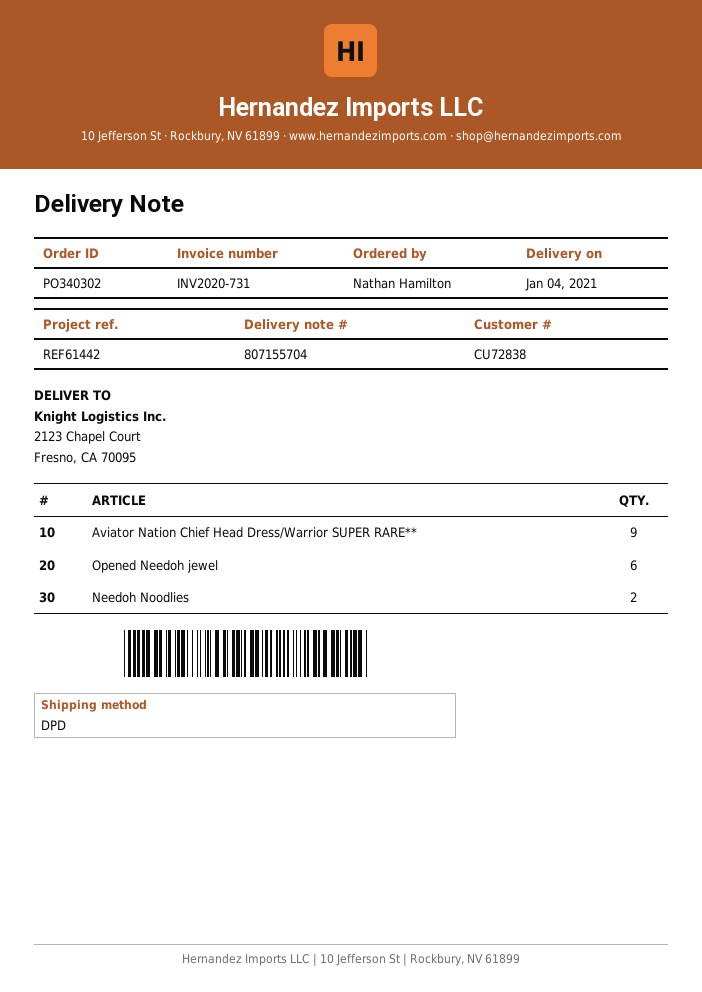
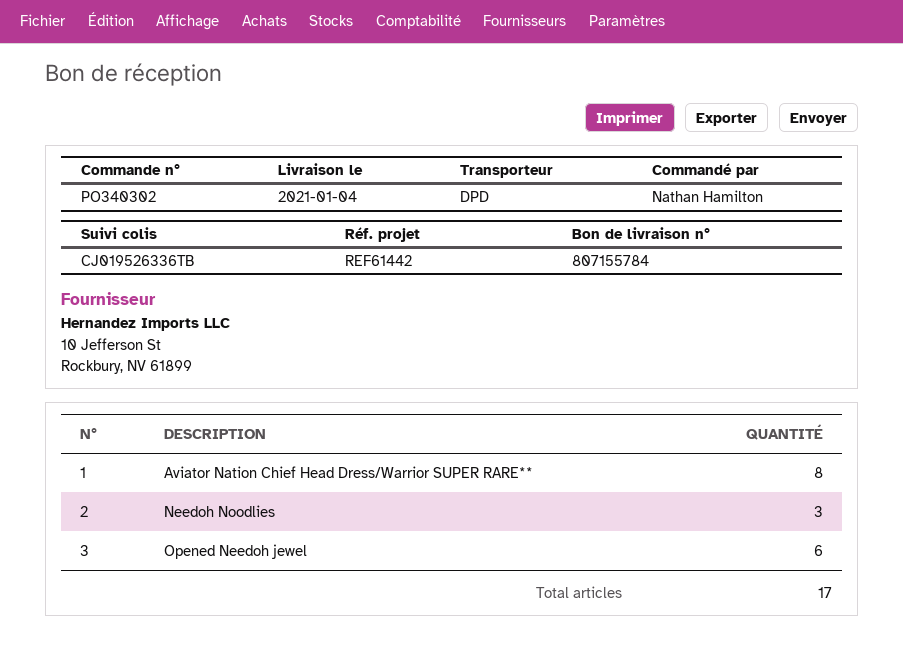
delivery note number: 807155704 -> 807155784
Aviator Nation Chief Head Dress/Warrior SUPER RARE**: 9 -> 8
Needoh Noodlies: 2 -> 3

